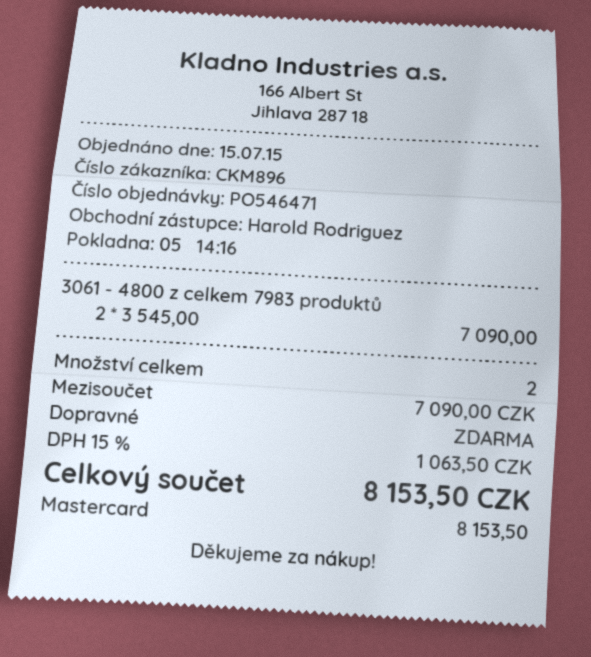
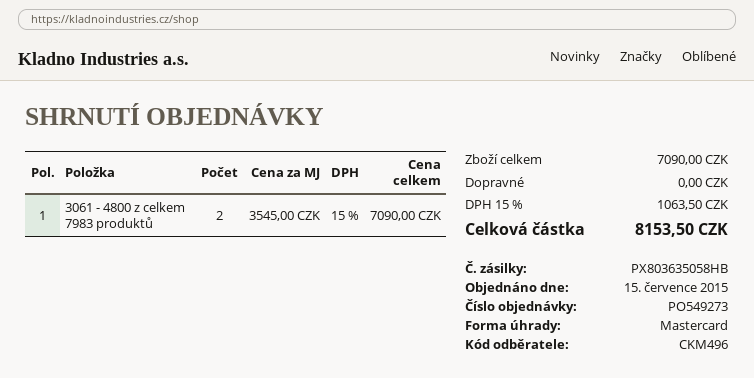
order number: PO546471 -> PO549273
customer number: CKM896 -> CKM496

